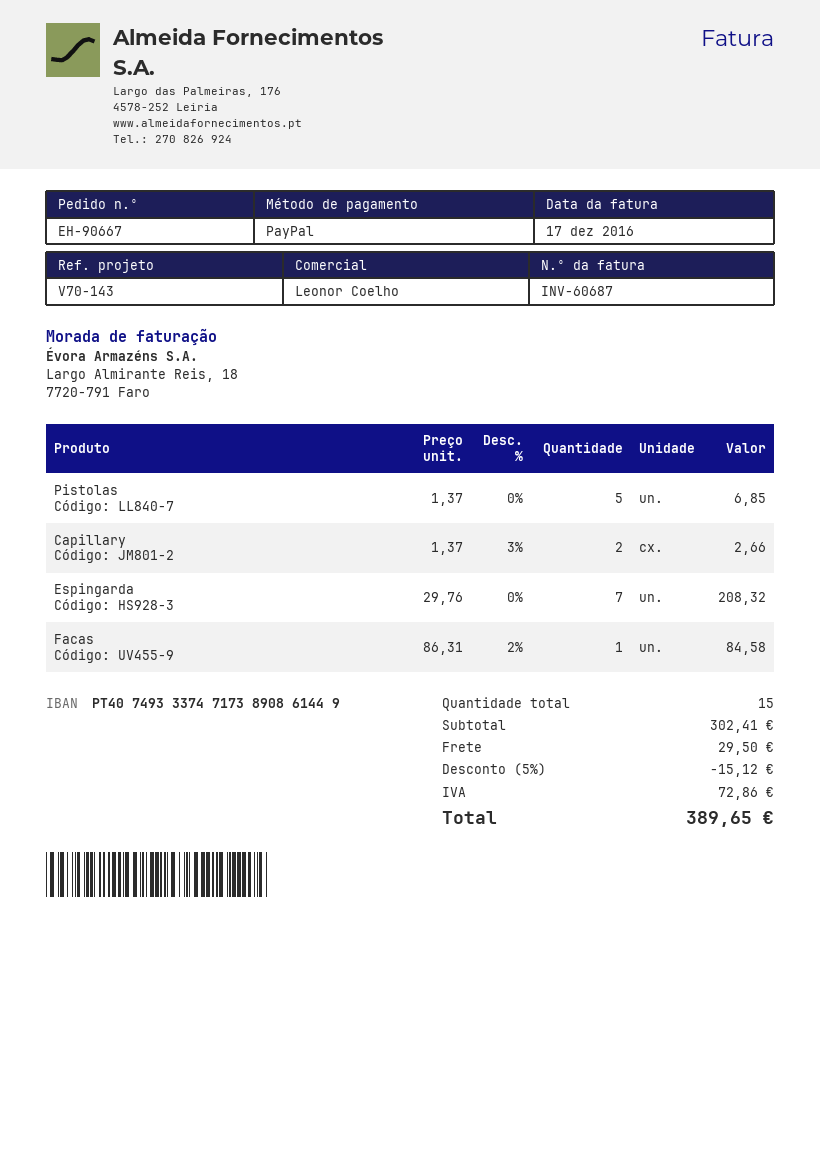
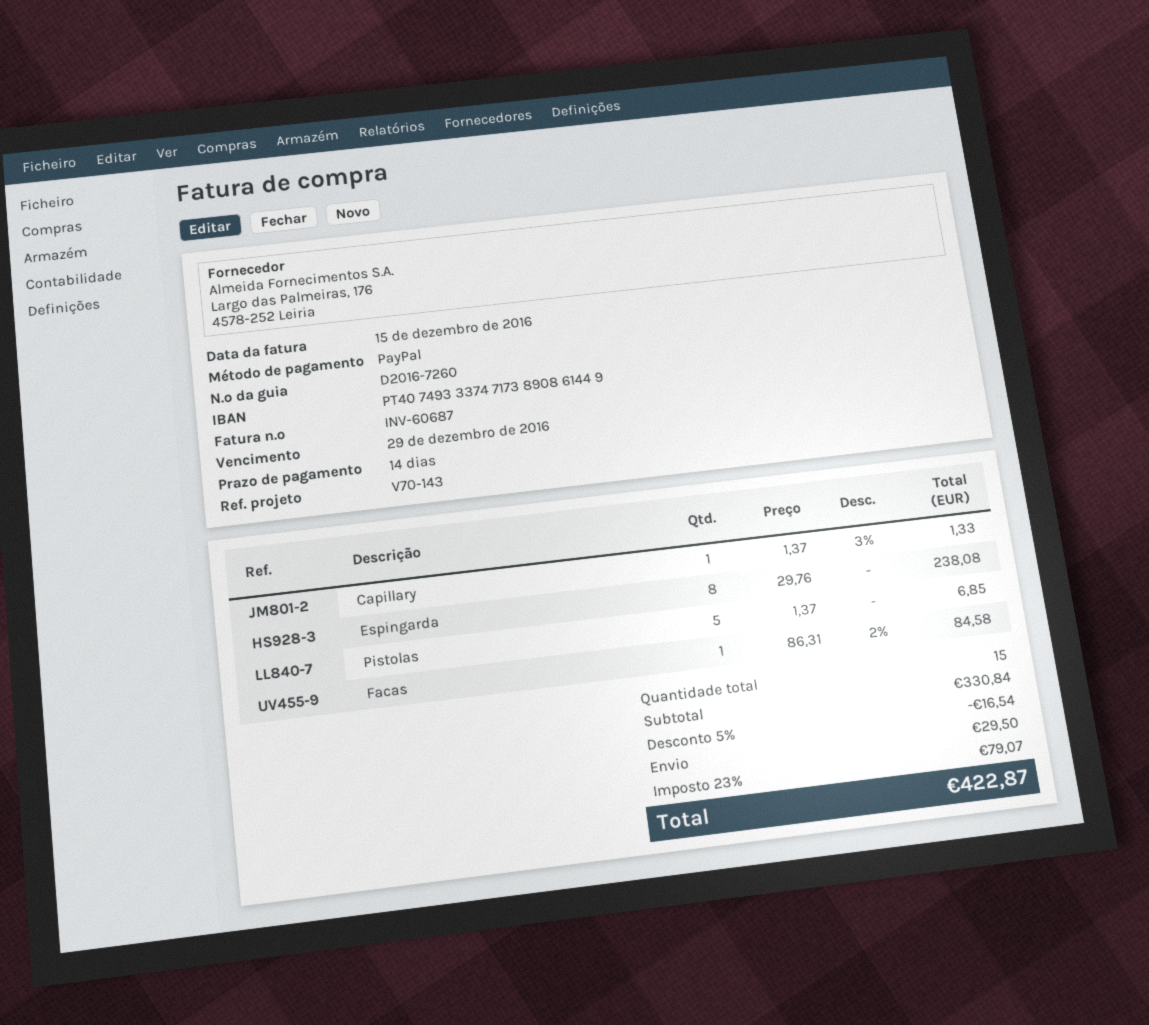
invoice date: 2016-12-17 -> 2016-12-15
Capillary: 2 x 1.37 - 3% = 2.66 -> 1 x 1.37 - 3% = 1.33
Espingarda: 7 x 29.76 = 208.32 -> 8 x 29.76 = 238.08
subtotal: 302.41 -> 330.84
discount: 5% = 15.12 -> 5% = 16.54
tax: 72.86 -> 79.07
total: 389.65 -> 422.87

